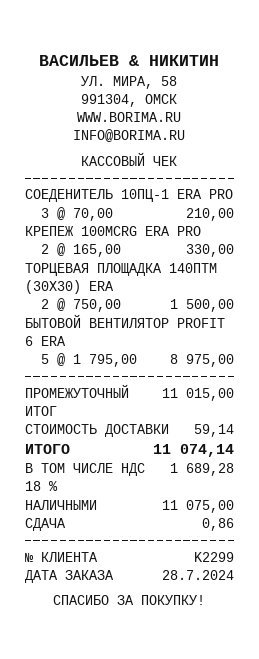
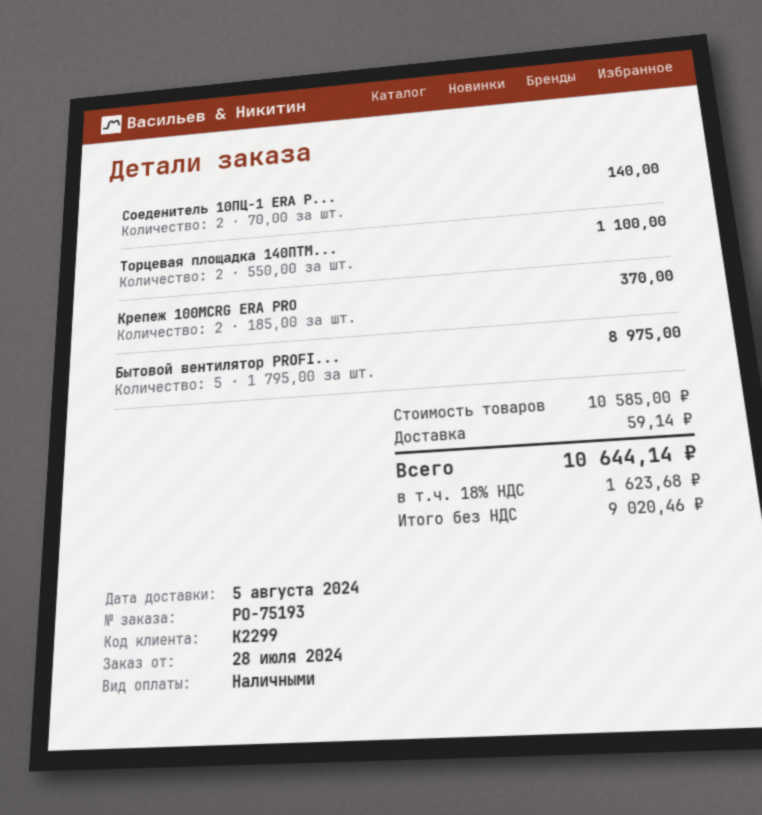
СОЕДЕНИТЕЛЬ 10ПЦ-1 ERA PRO: 3 x 70.00 = 210.00 -> 2 x 70.00 = 140.00
КРЕПЕЖ 100MCRG ERA PRO: 2 x 165.00 = 330.00 -> 2 x 185.00 = 370.00
ТОРЦЕВАЯ ПЛОЩАДКА 140ПТМ (30Х30) ERA: 2 x 750.00 = 1500.00 -> 2 x 550.00 = 1100.00
subtotal: 11015.00 -> 10585.00
tax: 18% = 1689.28 -> 18% = 1623.68
total: 11074.14 -> 10644.14

